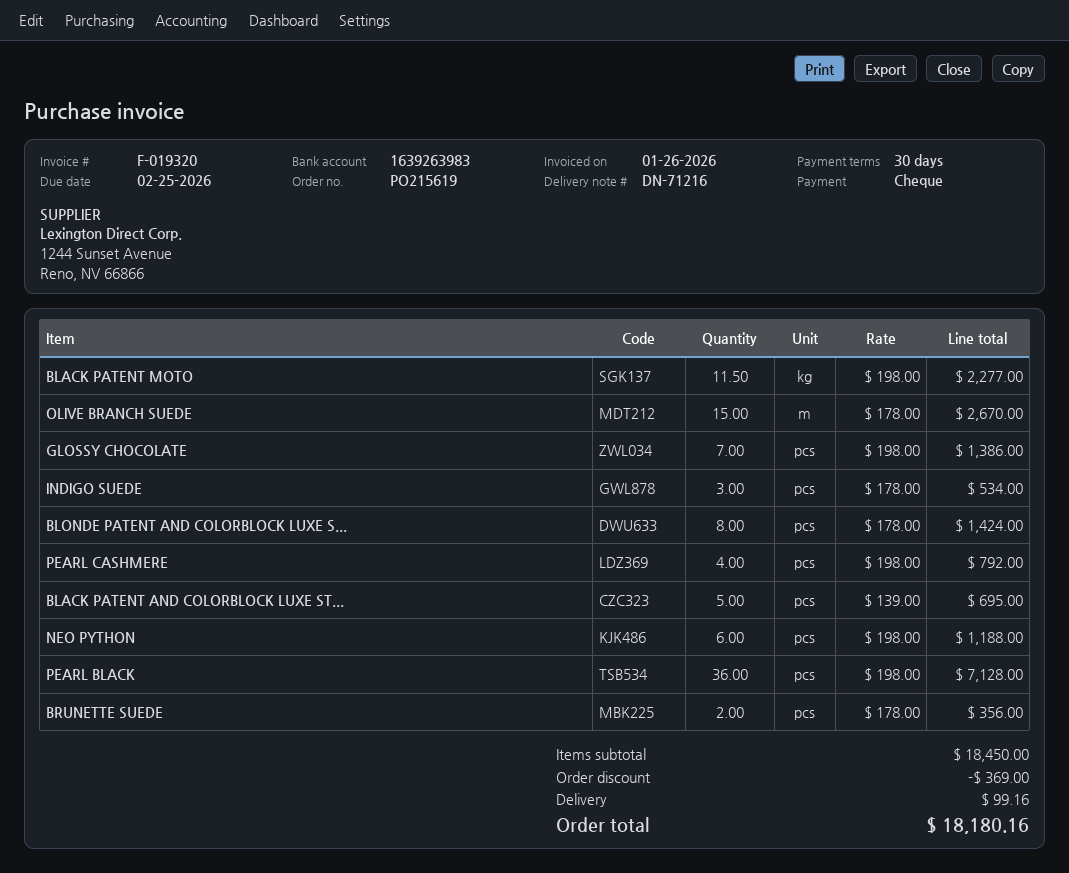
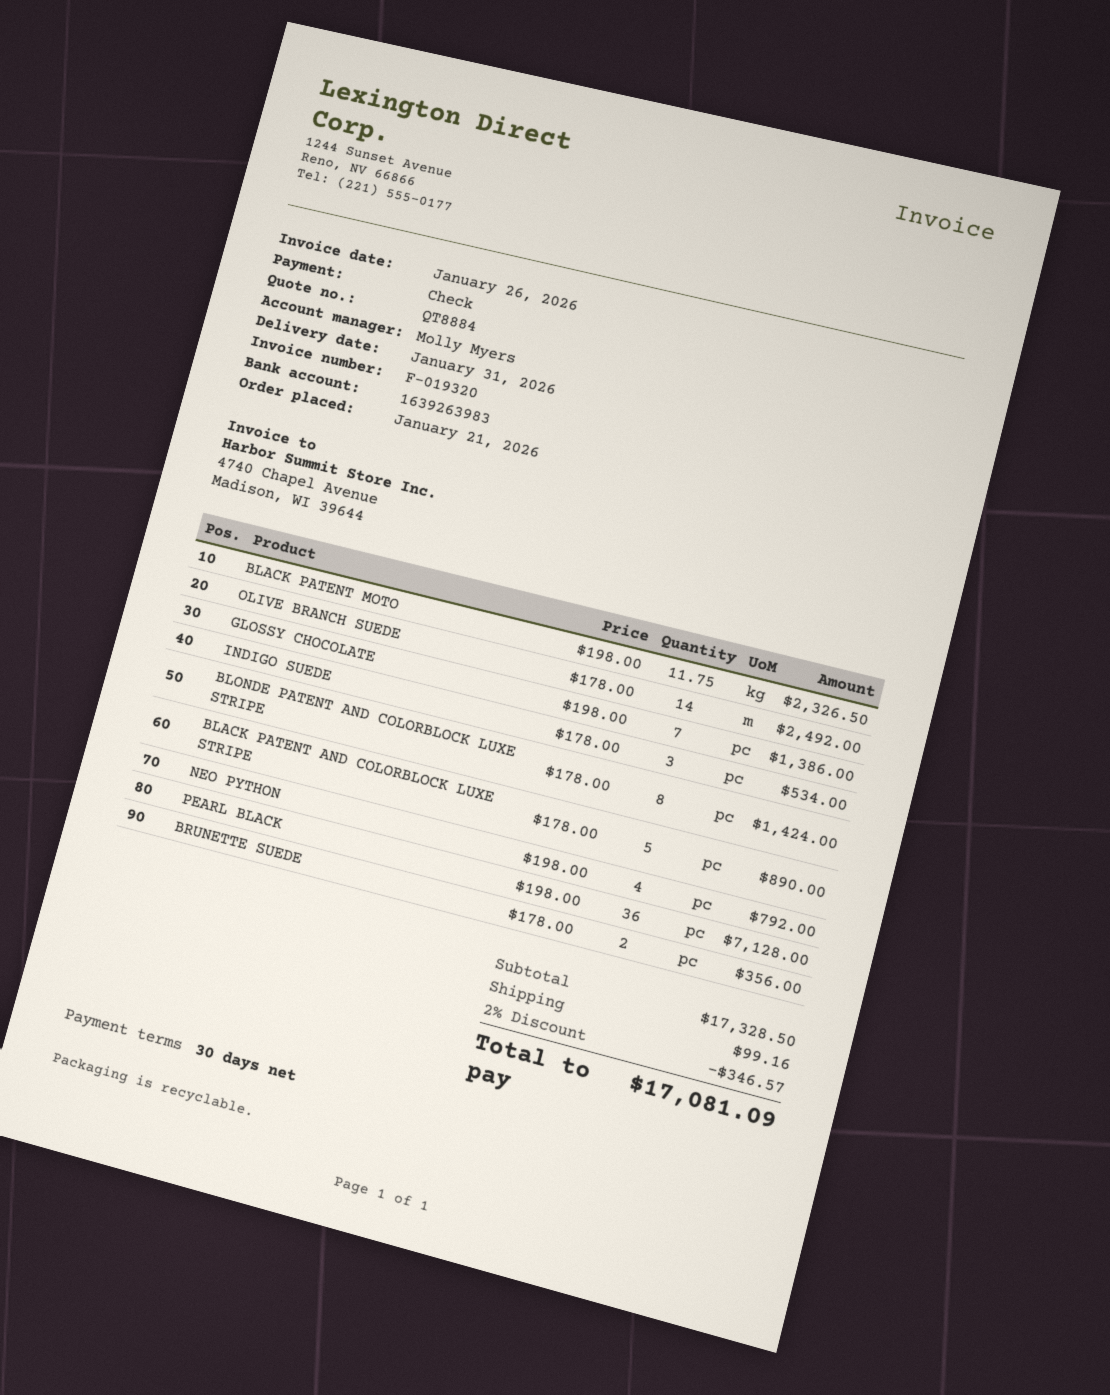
BLACK PATENT MOTO: 11.5 x 198.00 = 2277.00 -> 11.75 x 198.00 = 2326.50
OLIVE BRANCH SUEDE: 15 x 178.00 = 2670.00 -> 14 x 178.00 = 2492.00
PEARL CASHMERE: 4 x 198.00 = 792.00 -> none
BLACK PATENT AND COLORBLOCK LUXE ST...: 5 x 139.00 = 695.00 -> 5 x 178.00 = 890.00
NEO PYTHON: 6 x 198.00 = 1188.00 -> 4 x 198.00 = 792.00
subtotal: 18450.00 -> 17328.50
discount: 369.00 -> 346.57
total: 18180.16 -> 17081.09

